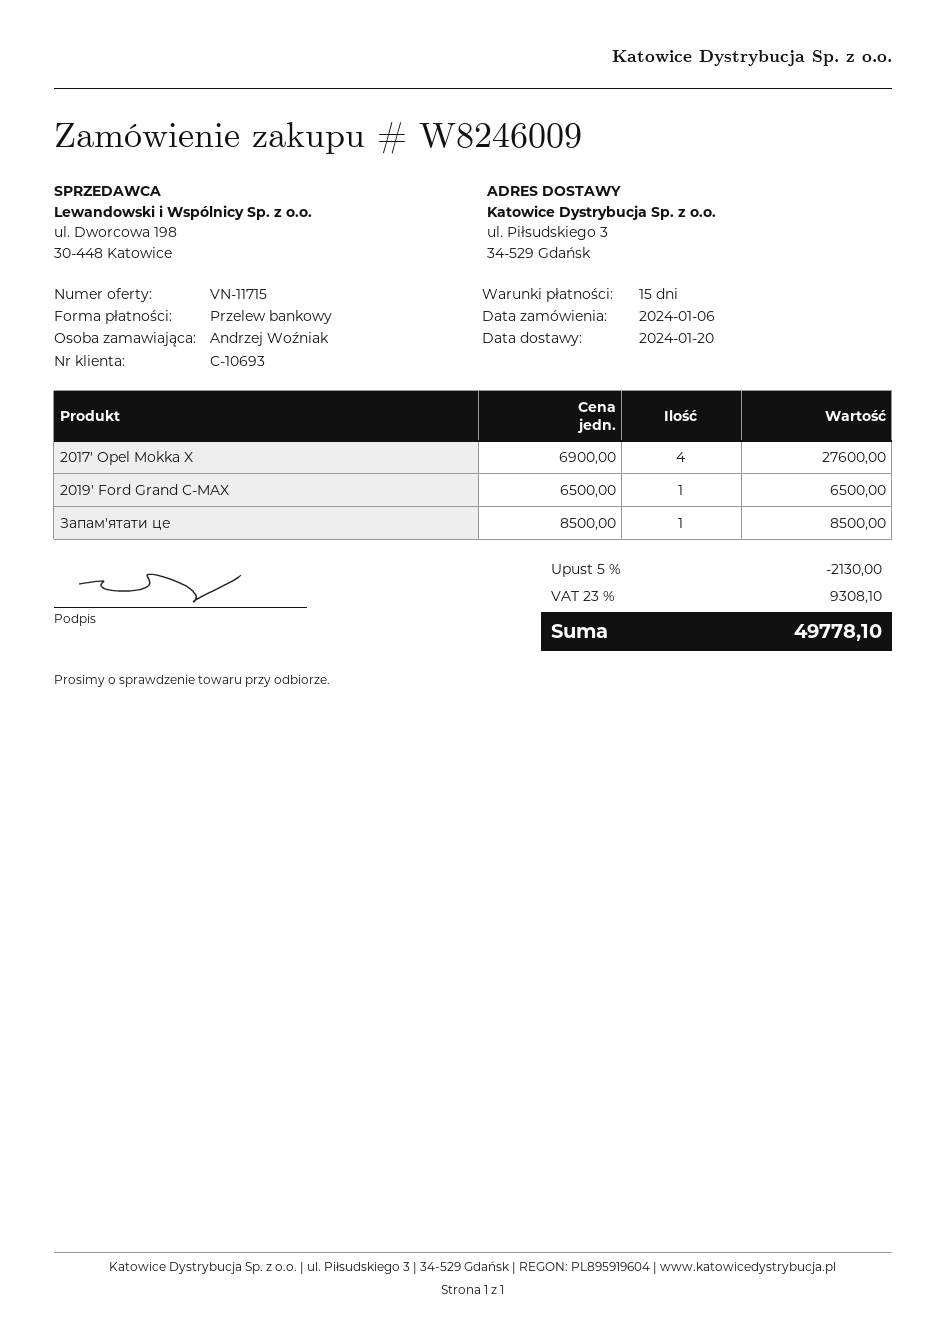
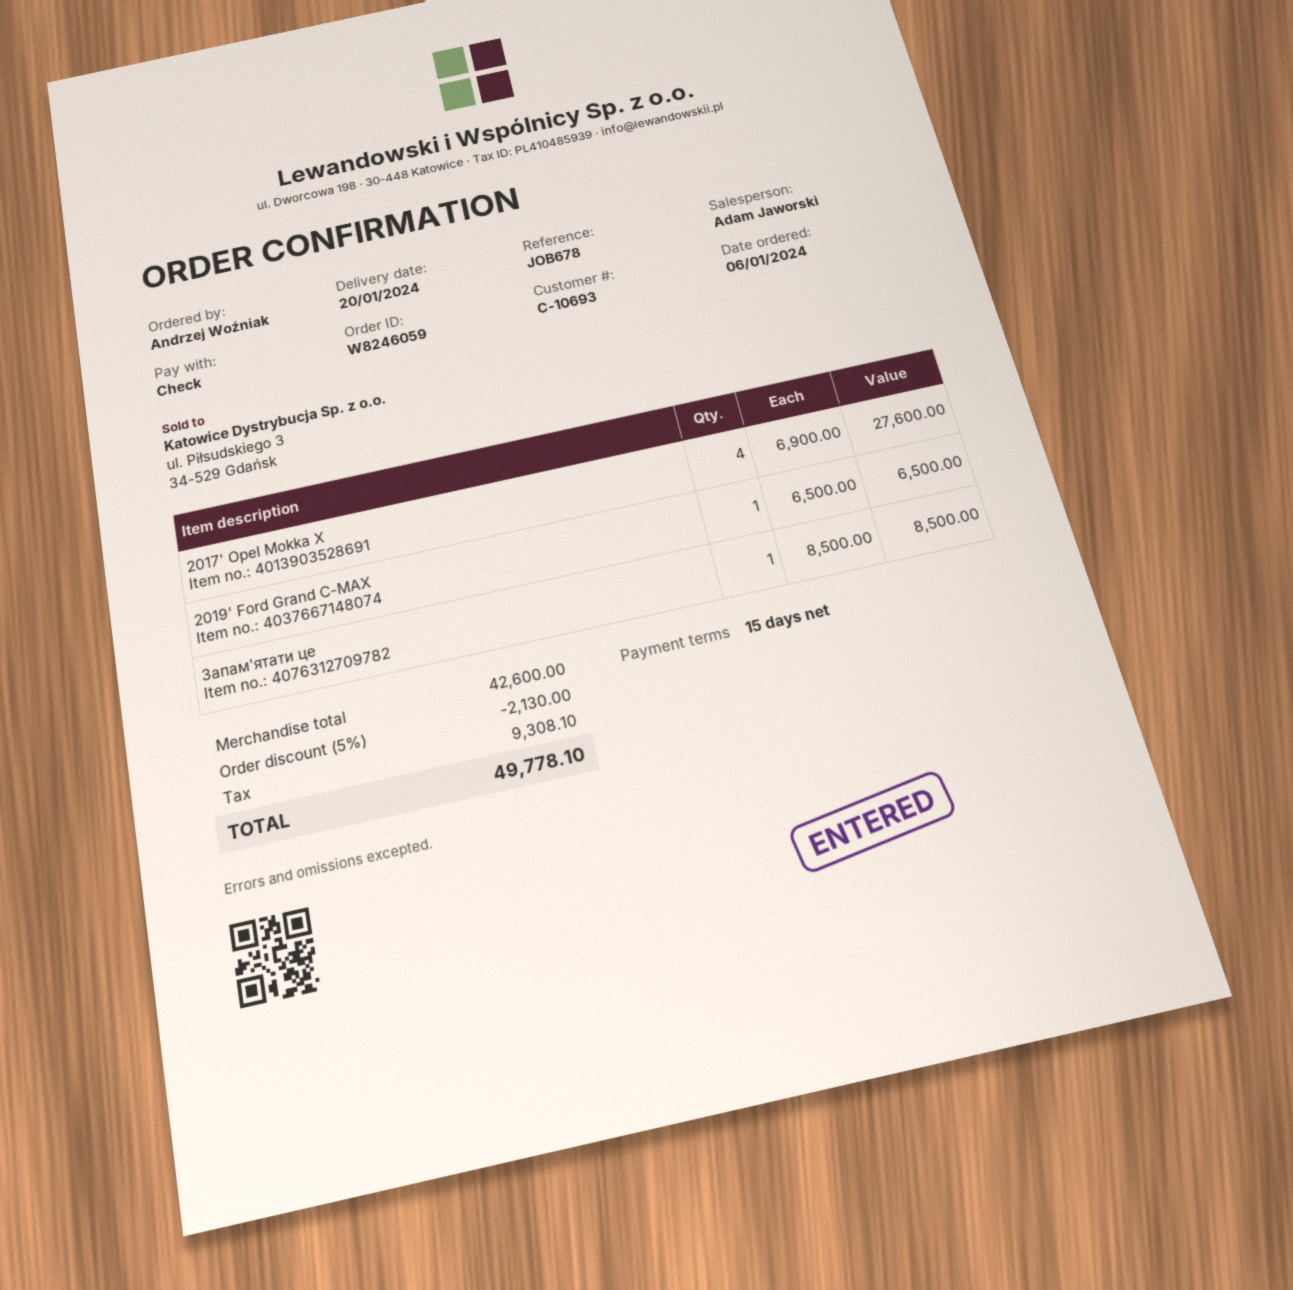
order number: W8246009 -> W8246059
payment method: bank transfer -> cheque

